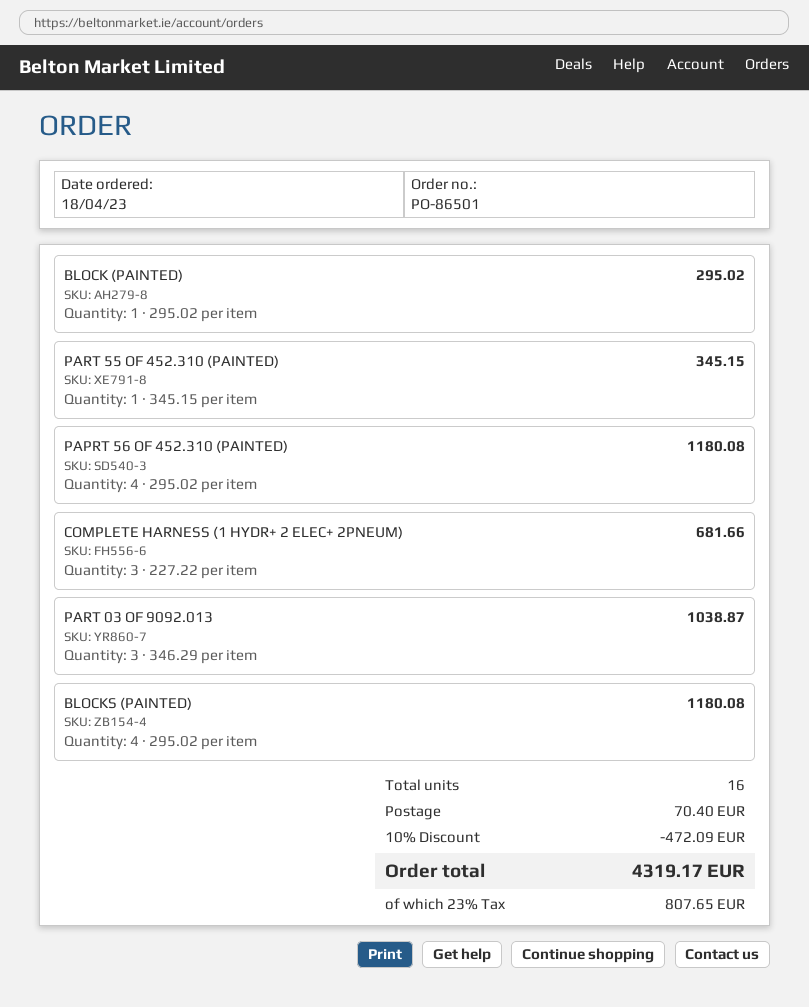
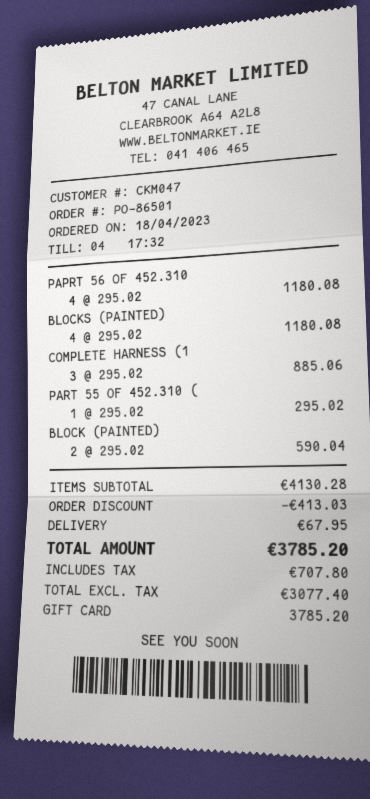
BLOCK (PAINTED): 1 x 295.02 = 295.02 -> 2 x 295.02 = 590.04
PART 55 OF 452.310 (PAINTED): 1 x 345.15 = 345.15 -> 1 x 295.02 = 295.02
COMPLETE HARNESS (1 HYDR+ 2 ELEC+ 2PNEUM): 3 x 227.22 = 681.66 -> 3 x 295.02 = 885.06
PART 03 OF 9092.013: 3 x 346.29 = 1038.87 -> none
discount: 472.09 -> 413.03
shipping: 70.40 -> 67.95
tax: 807.65 -> 707.80
total: 4319.17 -> 3785.20

